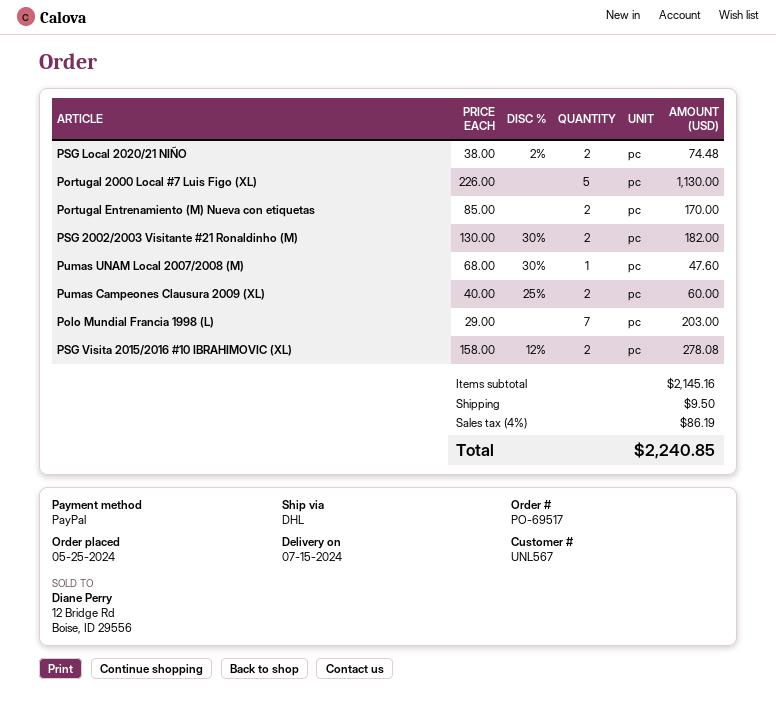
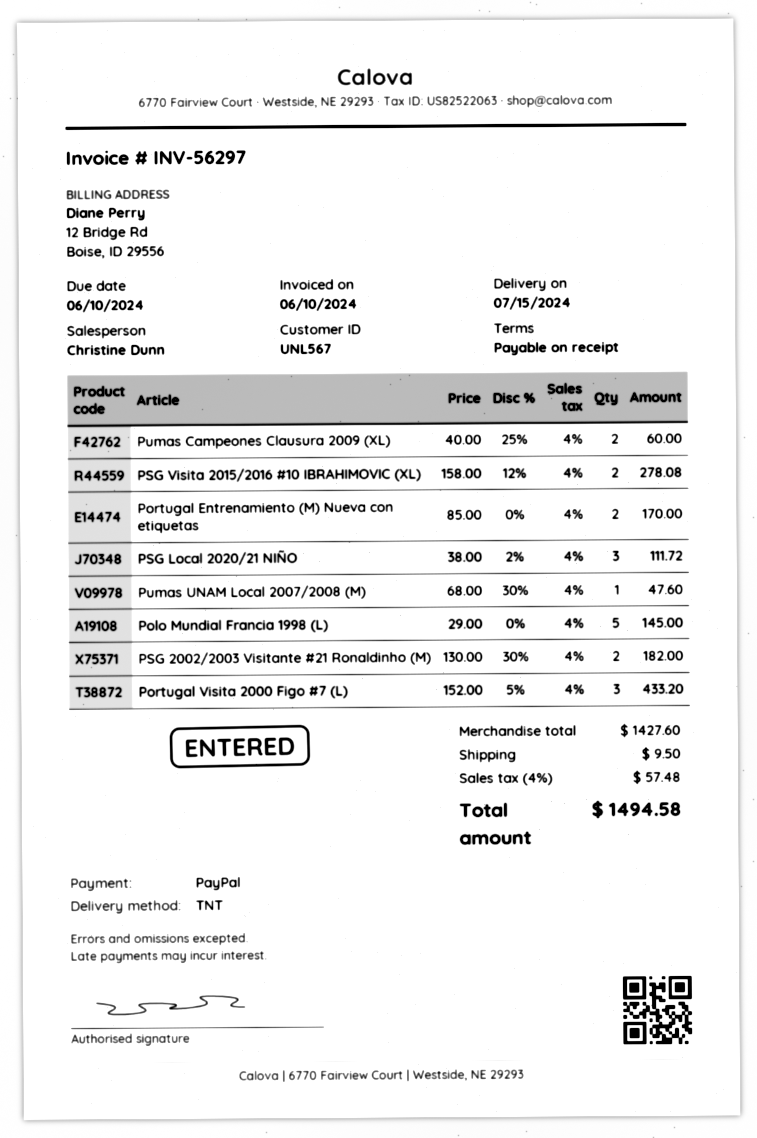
shipping method: DHL -> TNT
PSG Local 2020/21 NIÑO: 2 x 38.00 - 2% = 74.48 -> 3 x 38.00 - 2% = 111.72
Portugal 2000 Local #7 Luis Figo (XL): 5 x 226.00 = 1130.00 -> none
Polo Mundial Francia 1998 (L): 7 x 29.00 = 203.00 -> 5 x 29.00 = 145.00
Portugal Visita 2000 Figo #7 (L): none -> 3 x 152.00 - 5% = 433.20
subtotal: 2145.16 -> 1427.60
tax: 4% = 86.19 -> 4% = 57.48
total: 2240.85 -> 1494.58

